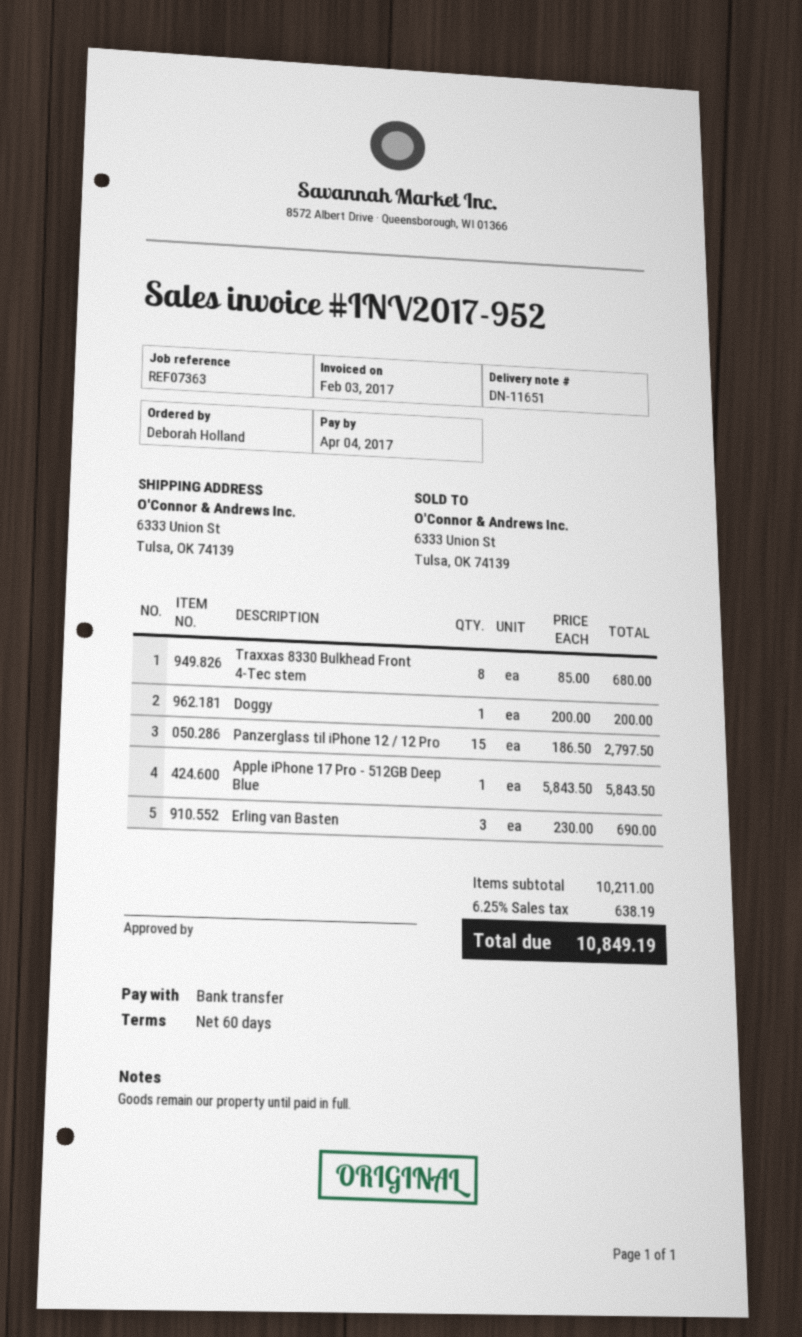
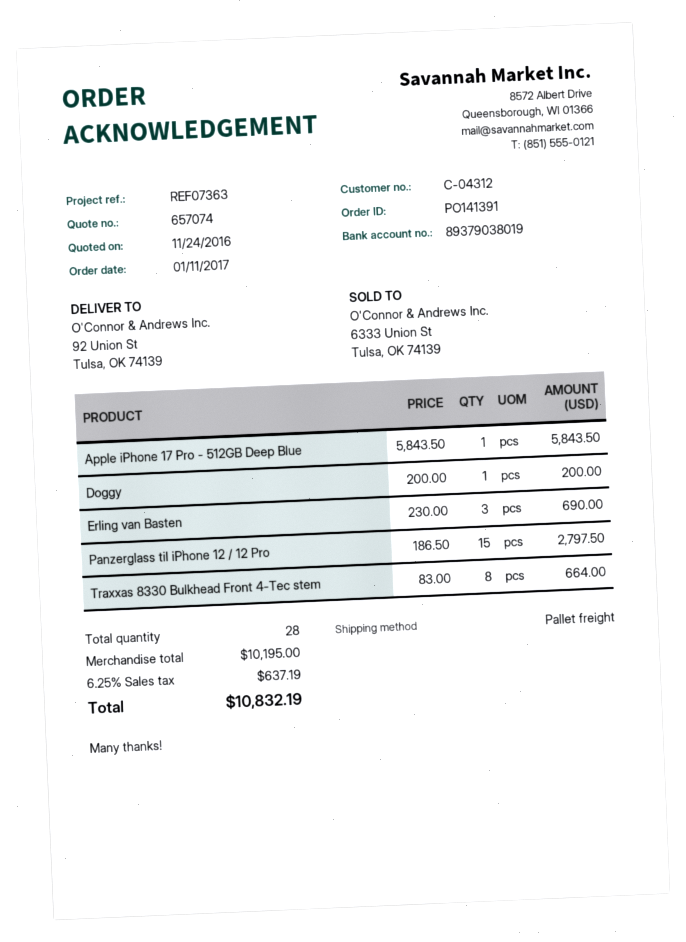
ship to: 6333 Union St, Tulsa, OK 74139 -> 92 Union St, Tulsa, OK 74139
Traxxas 8330 Bulkhead Front 4-Tec stem: 8 x 85.00 = 680.00 -> 8 x 83.00 = 664.00
subtotal: 10211.00 -> 10195.00
tax: 6.25% = 638.19 -> 6.25% = 637.19
total: 10849.19 -> 10832.19

